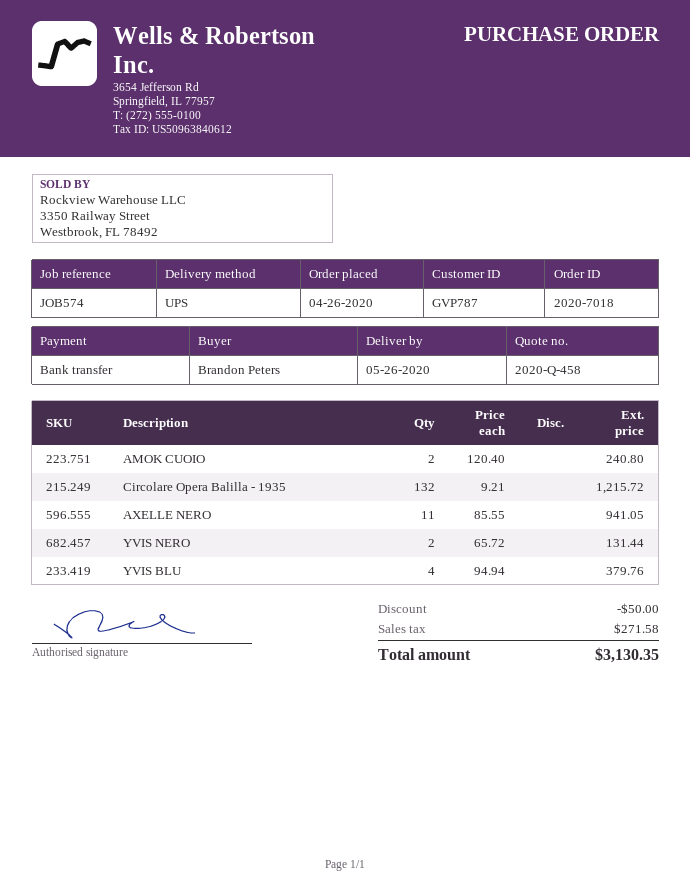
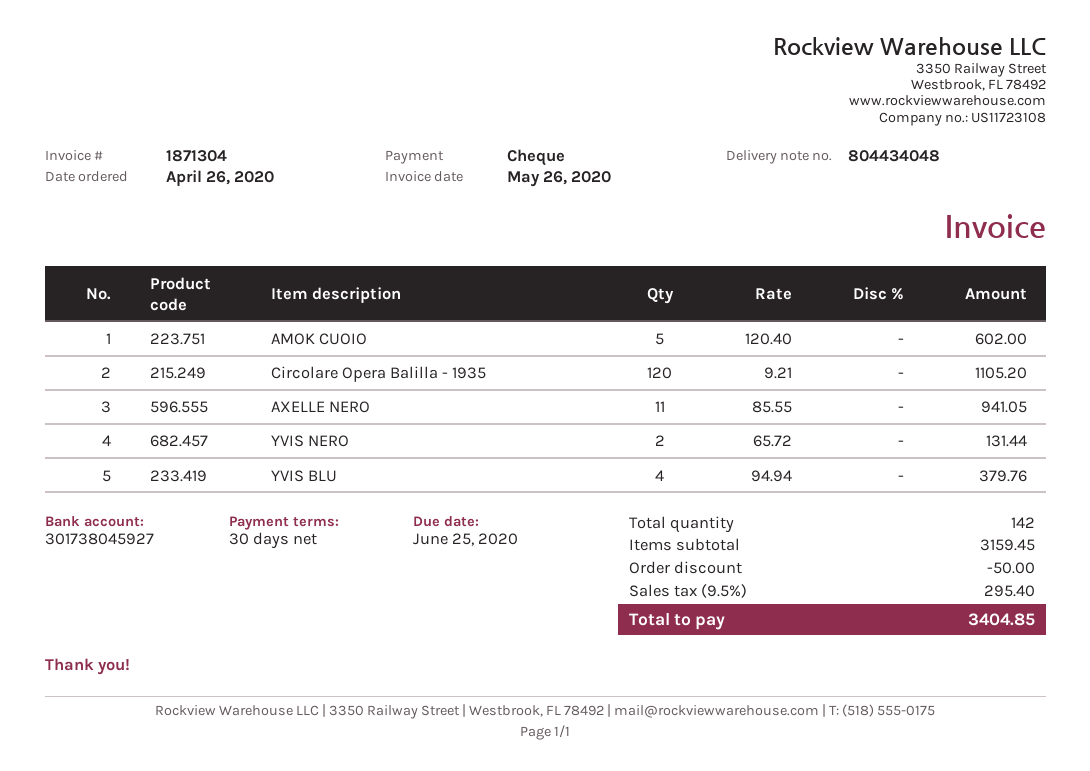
payment method: bank transfer -> cheque
AMOK CUOIO: 2 x 120.40 = 240.80 -> 5 x 120.40 = 602.00
Circolare Opera Balilla - 1935: 132 x 9.21 = 1215.72 -> 120 x 9.21 = 1105.20
tax: 271.58 -> 295.40
total: 3130.35 -> 3404.85

